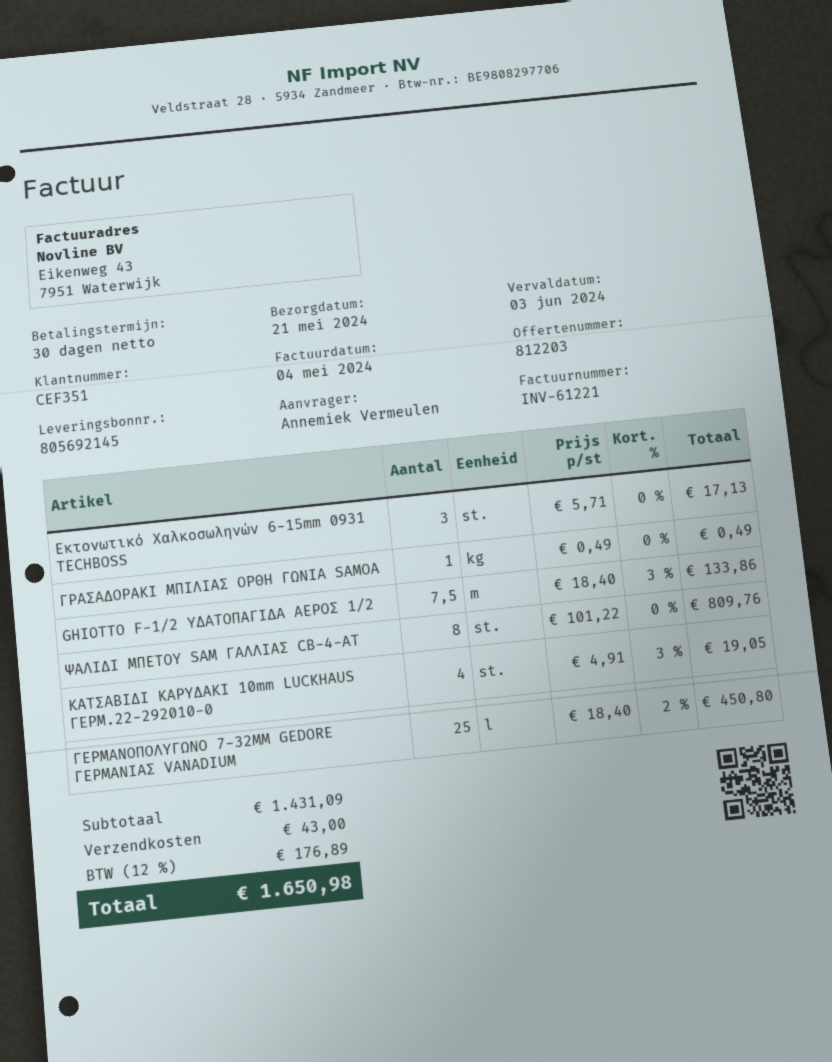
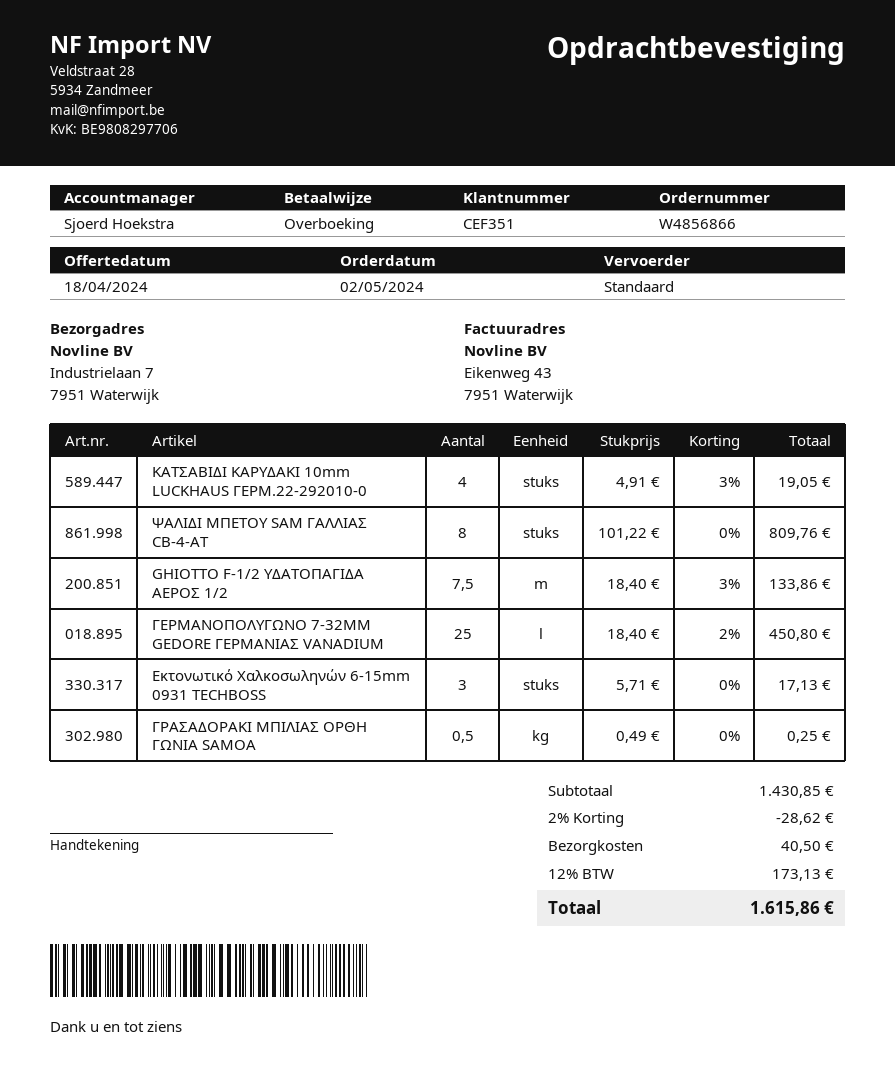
ΓΡΑΣΑΔΟΡΑΚΙ ΜΠΙΛΙΑΣ ΟΡΘΗ ΓΩΝΙΑ SAMOA: 1 x 0.49 = 0.49 -> 0.5 x 0.49 = 0.25
subtotal: 1431.09 -> 1430.85
discount: none -> 2% = 28.62
shipping: 43.00 -> 40.50
tax: 12% = 176.89 -> 12% = 173.13
total: 1650.98 -> 1615.86

